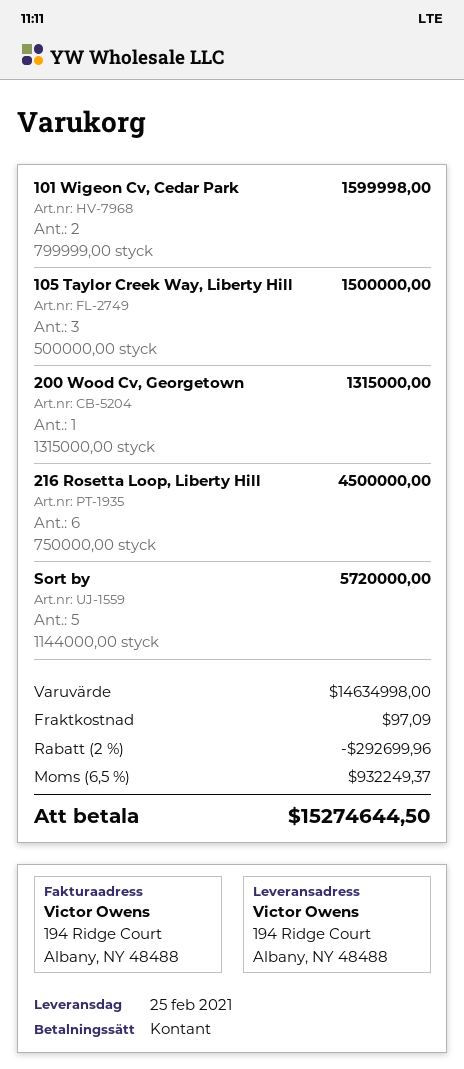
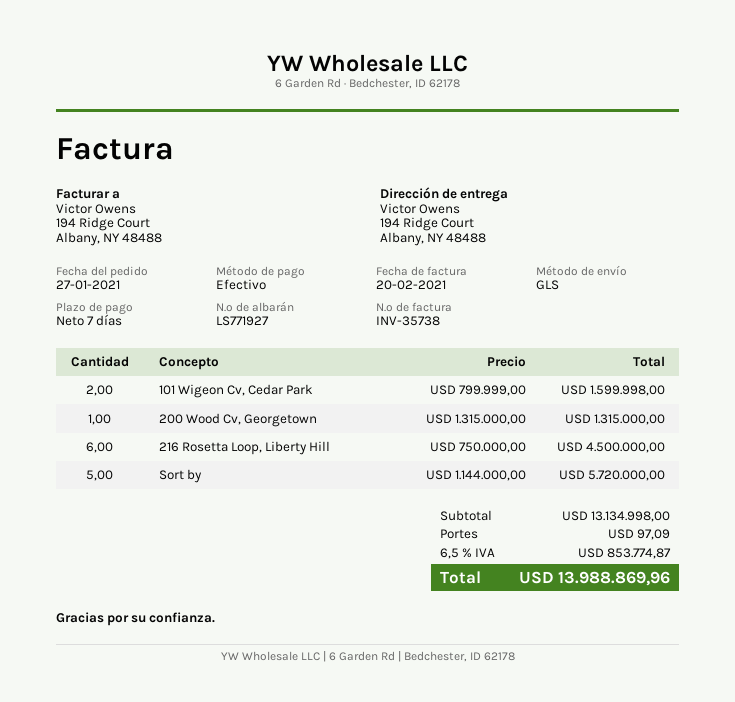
105 Taylor Creek Way, Liberty Hill: 3 x 500000.00 = 1500000.00 -> none
subtotal: 14634998.00 -> 13134998.00
discount: 2% = 292699.96 -> none
tax: 6.5% = 932249.37 -> 6.5% = 853774.87
total: 15274644.50 -> 13988869.96

